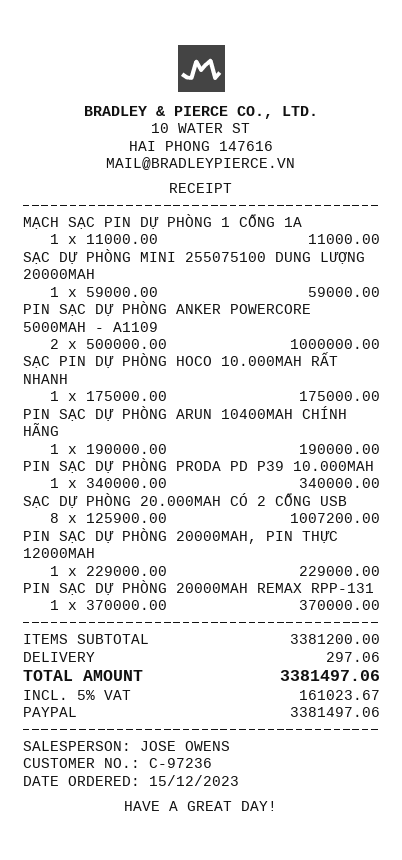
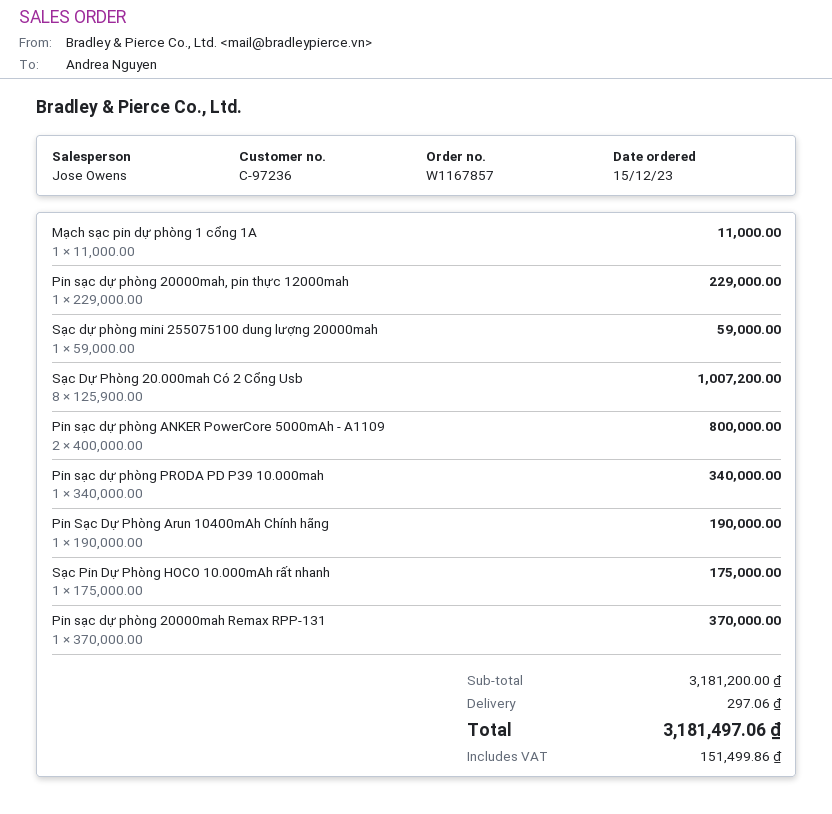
PIN SẠC DỰ PHÒNG ANKER POWERCORE 5000MAH - A1109: 2 x 500000.00 = 1000000.00 -> 2 x 400000.00 = 800000.00
subtotal: 3381200.00 -> 3181200.00
tax: 161023.67 -> 151499.86
total: 3381497.06 -> 3181497.06

